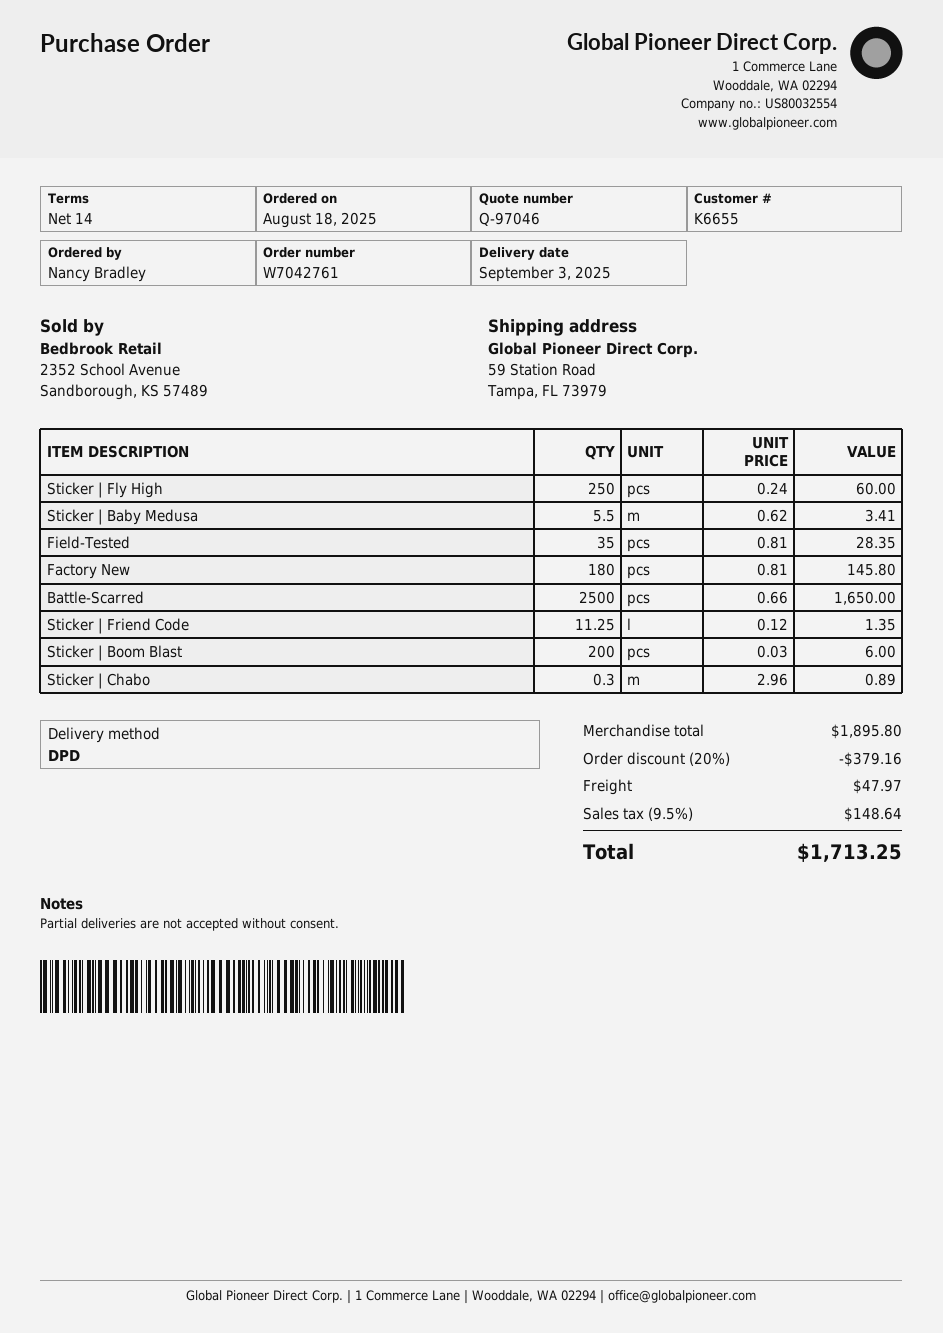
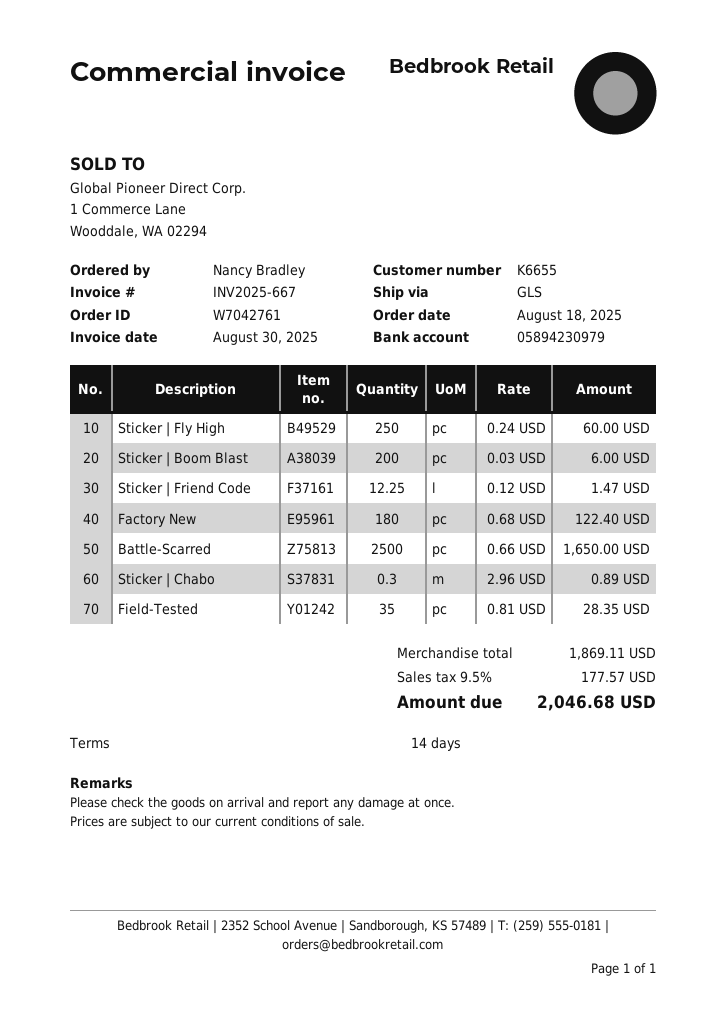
shipping method: DPD -> GLS
Sticker | Baby Medusa: 5.5 x 0.62 = 3.41 -> none
Factory New: 180 x 0.81 = 145.80 -> 180 x 0.68 = 122.40
Sticker | Friend Code: 11.25 x 0.12 = 1.35 -> 12.25 x 0.12 = 1.47
subtotal: 1895.80 -> 1869.11
discount: 20% = 379.16 -> none
shipping: 47.97 -> none
tax: 9.5% = 148.64 -> 9.5% = 177.57
total: 1713.25 -> 2046.68

